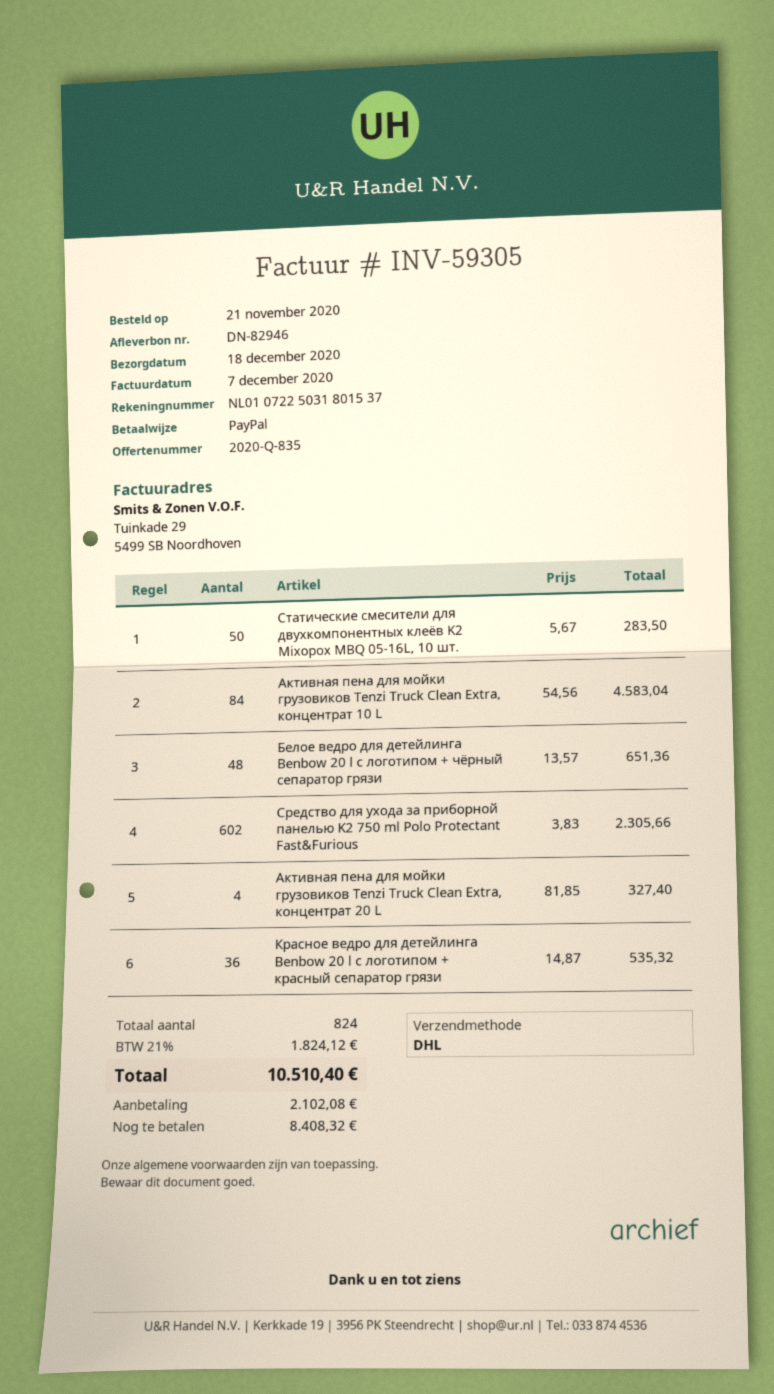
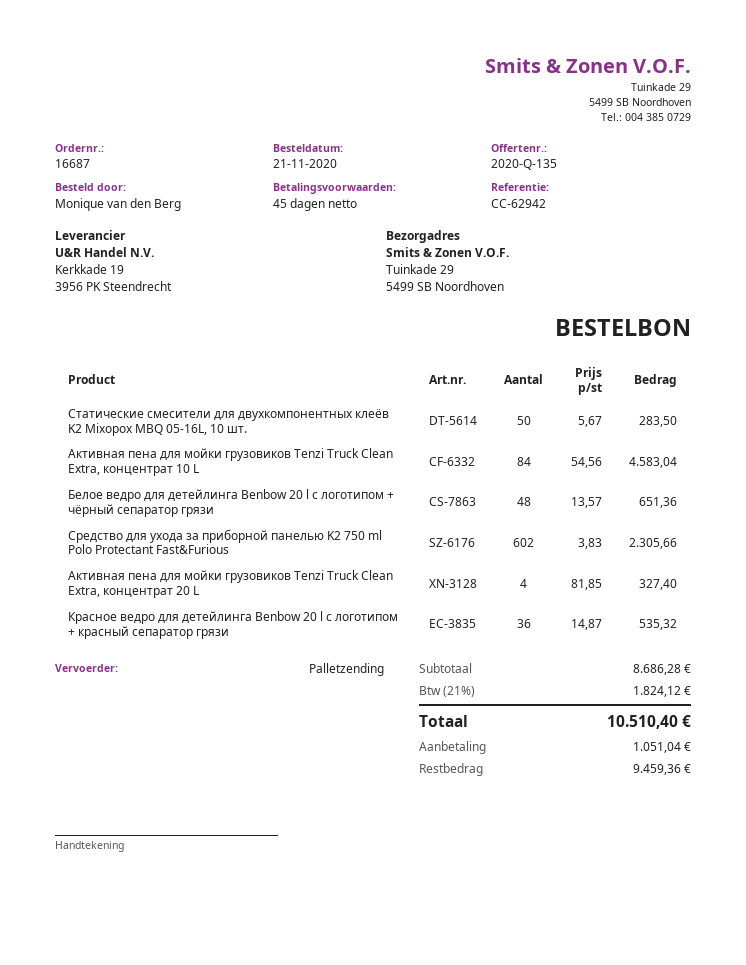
quote number: 2020-Q-835 -> 2020-Q-135
shipping method: DHL -> pallet freight
deposit: 2102.08 -> 1051.04
balance: 8408.32 -> 9459.36

